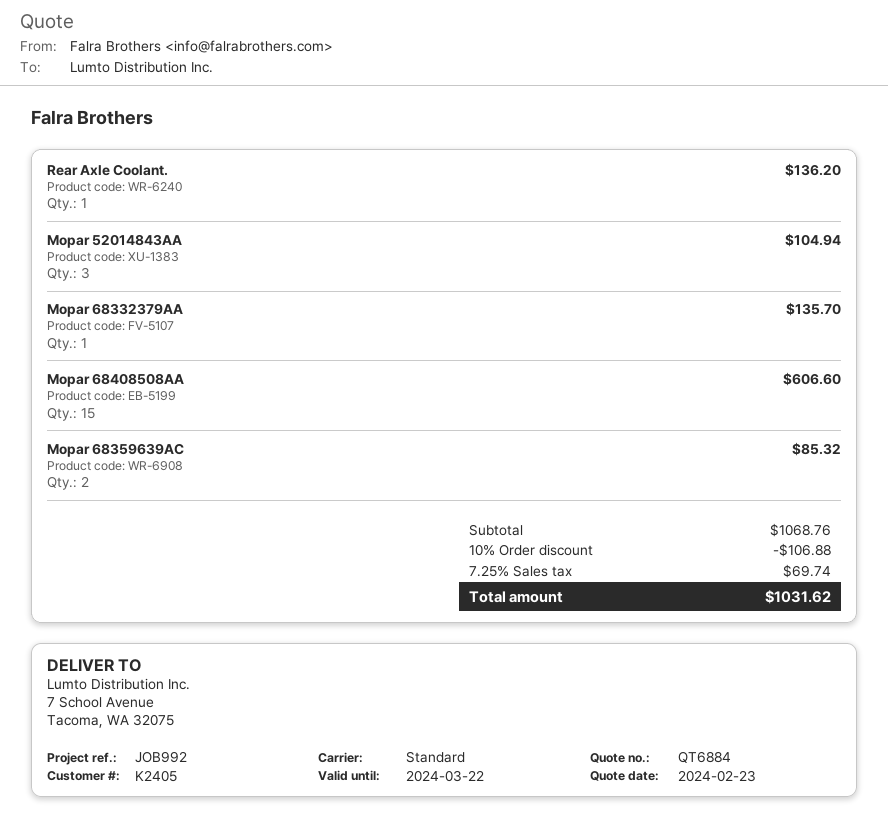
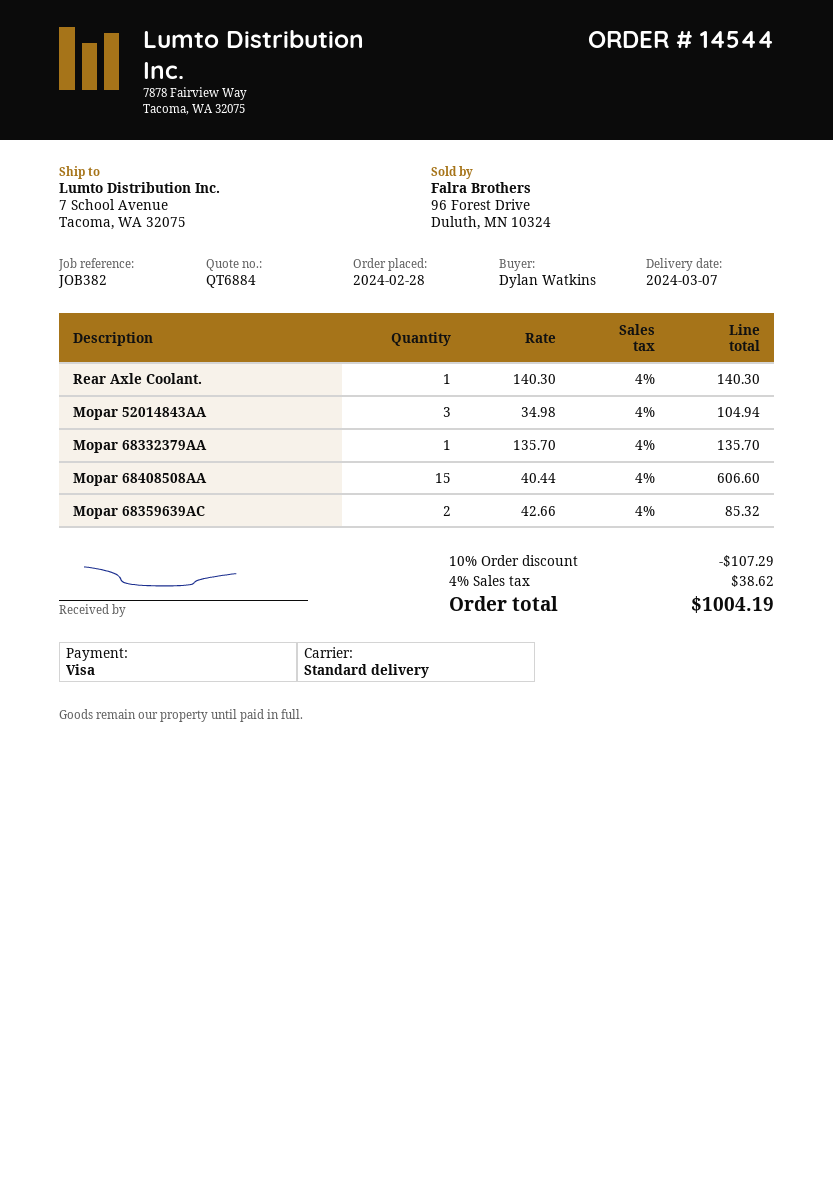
reference: JOB992 -> JOB382
Rear Axle Coolant.: 1 for 136.20 -> 1 for 140.30
discount: 10% = 106.88 -> 10% = 107.29
tax: 7.25% = 69.74 -> 4% = 38.62
total: 1031.62 -> 1004.19

